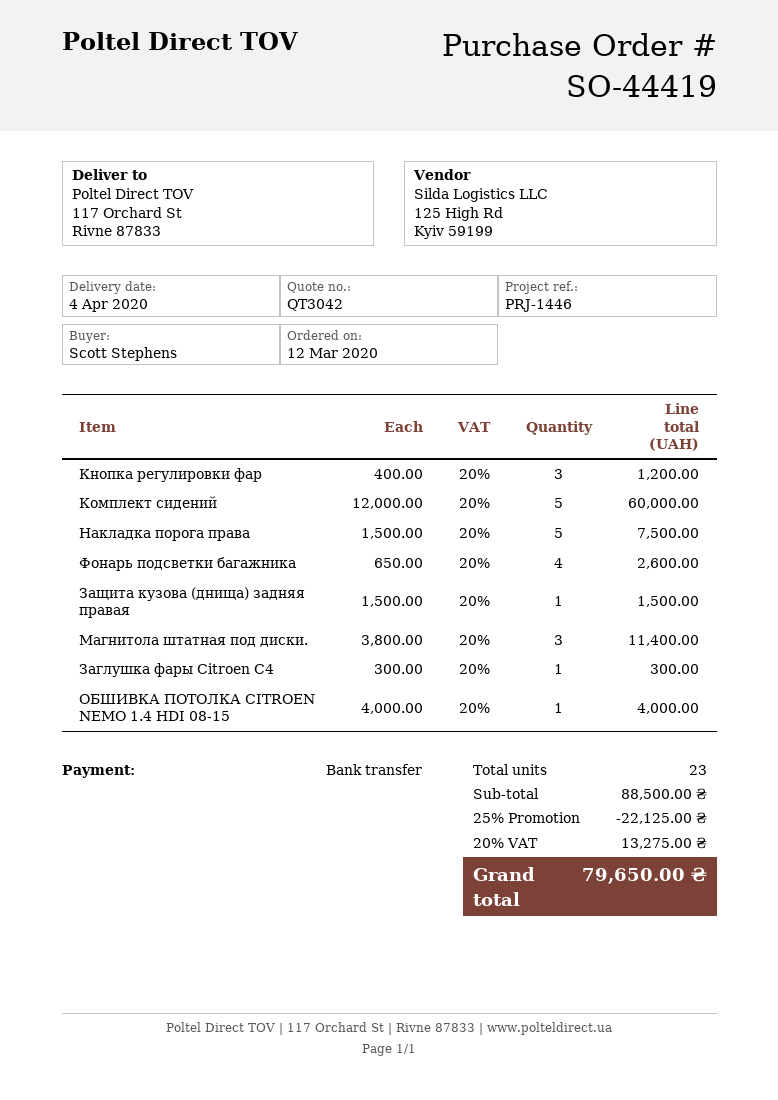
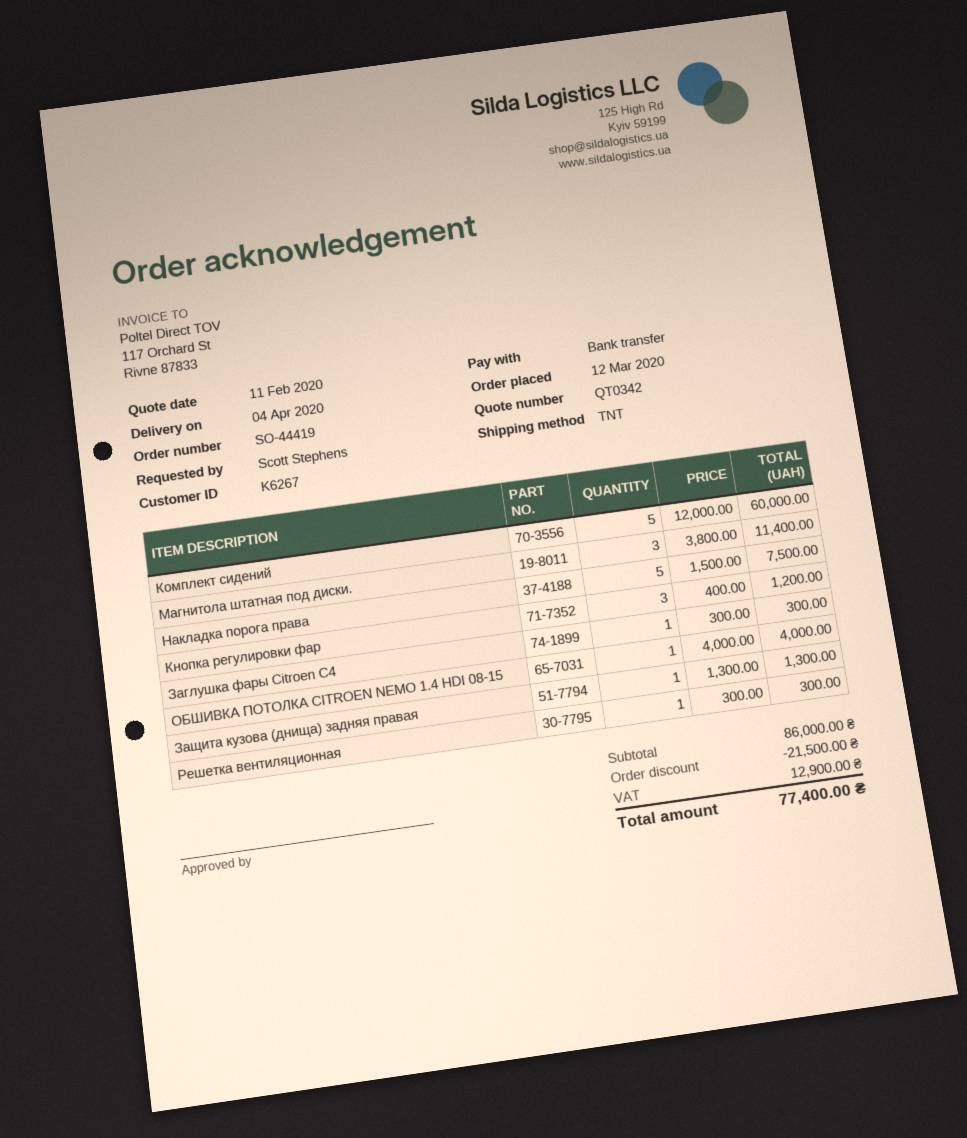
quote number: QT3042 -> QT0342
Фонарь подсветки багажника: 4 x 650.00 = 2600.00 -> none
Защита кузова (днища) задняя правая: 1 x 1500.00 = 1500.00 -> 1 x 1300.00 = 1300.00
Решетка вентиляционная: none -> 1 x 300.00 = 300.00
subtotal: 88500.00 -> 86000.00
discount: 22125.00 -> 21500.00
tax: 13275.00 -> 12900.00
total: 79650.00 -> 77400.00

